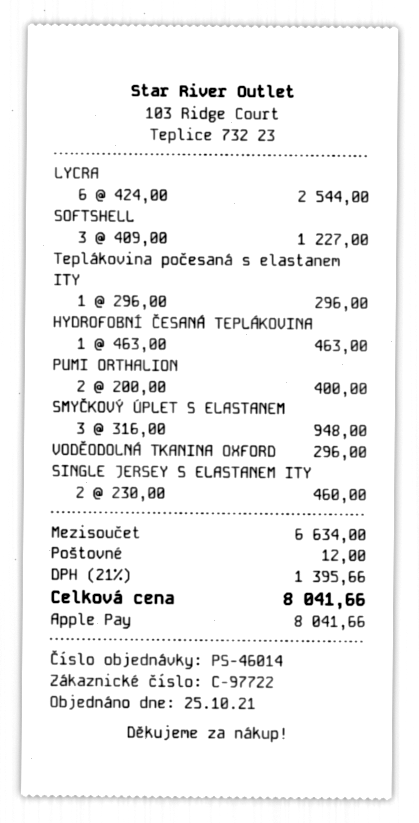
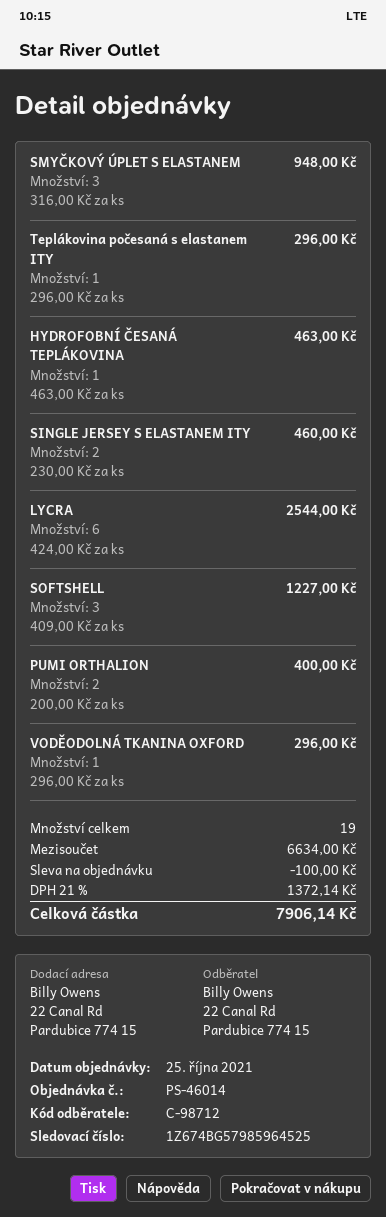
customer number: C-97722 -> C-98712
discount: none -> 100.00
shipping: 12.00 -> none
tax: 21% = 1395.66 -> 21% = 1372.14
total: 8041.66 -> 7906.14

